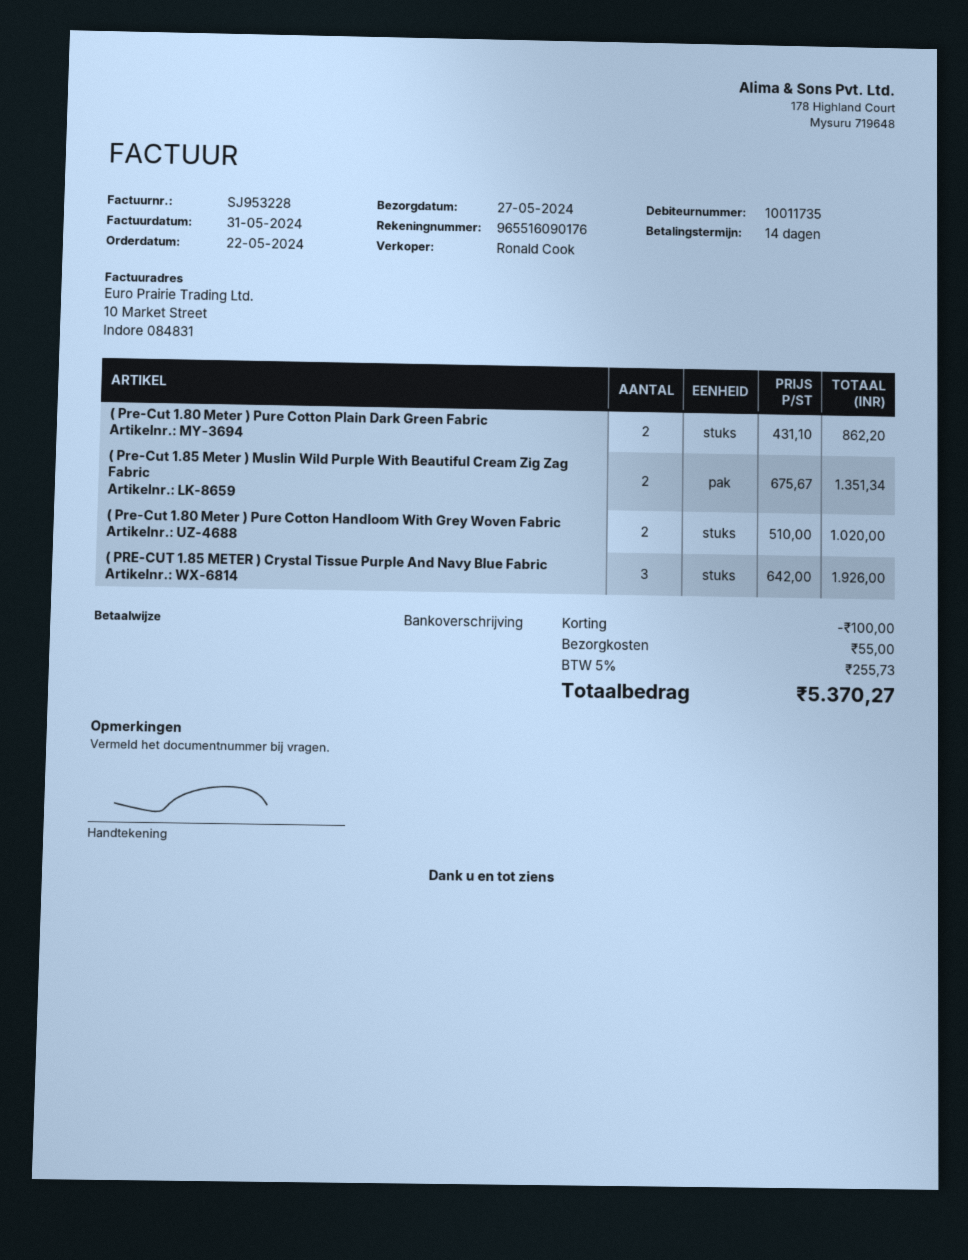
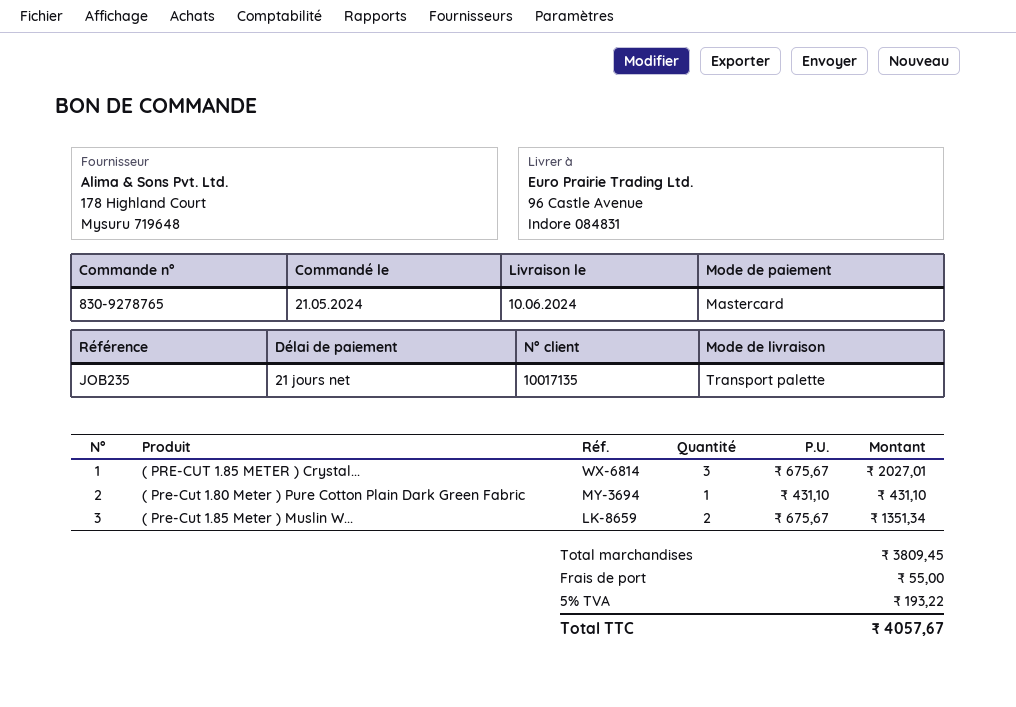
order date: 2024-05-22 -> 2024-05-21
delivery date: 2024-05-27 -> 2024-06-10
payment terms: 14 days -> 21 days
customer number: 10011735 -> 10017135
payment method: bank transfer -> Mastercard
( Pre-Cut 1.80 Meter ) Pure Cotton Plain Dark Green Fabric: 2 x 431.10 = 862.20 -> 1 x 431.10 = 431.10
( Pre-Cut 1.80 Meter ) Pure Cotton Handloom With Grey Woven Fabric: 2 x 510.00 = 1020.00 -> none
( PRE-CUT 1.85 METER ) Crystal Tissue Purple And Navy Blue Fabric: 3 x 642.00 = 1926.00 -> 3 x 675.67 = 2027.01
discount: 100.00 -> none
tax: 5% = 255.73 -> 5% = 193.22
total: 5370.27 -> 4057.67

